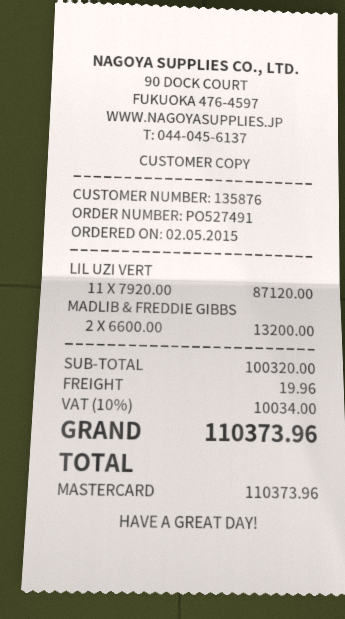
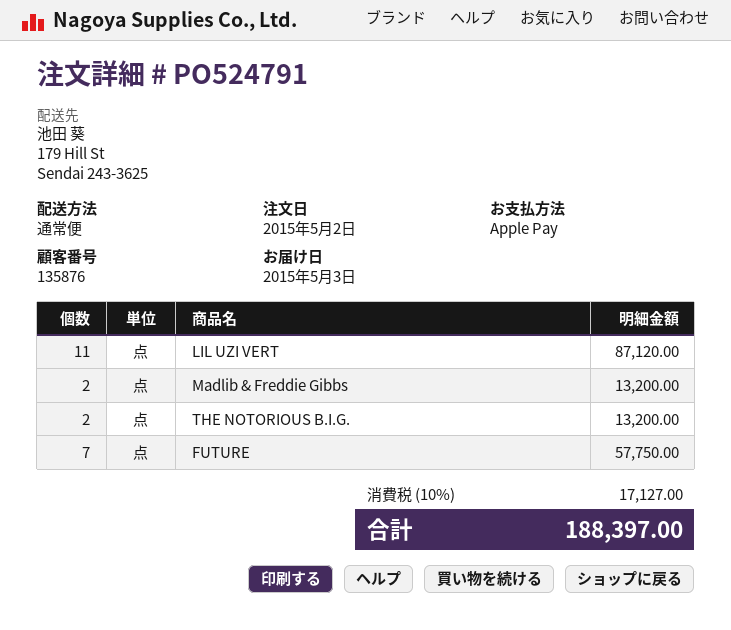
order number: PO527491 -> PO524791
payment method: Mastercard -> Apple Pay
THE NOTORIOUS B.I.G.: none -> 2 for 13200.00
FUTURE: none -> 7 for 57750.00
shipping: 19.96 -> none
tax: 10% = 10034.00 -> 10% = 17127.00
total: 110373.96 -> 188397.00

